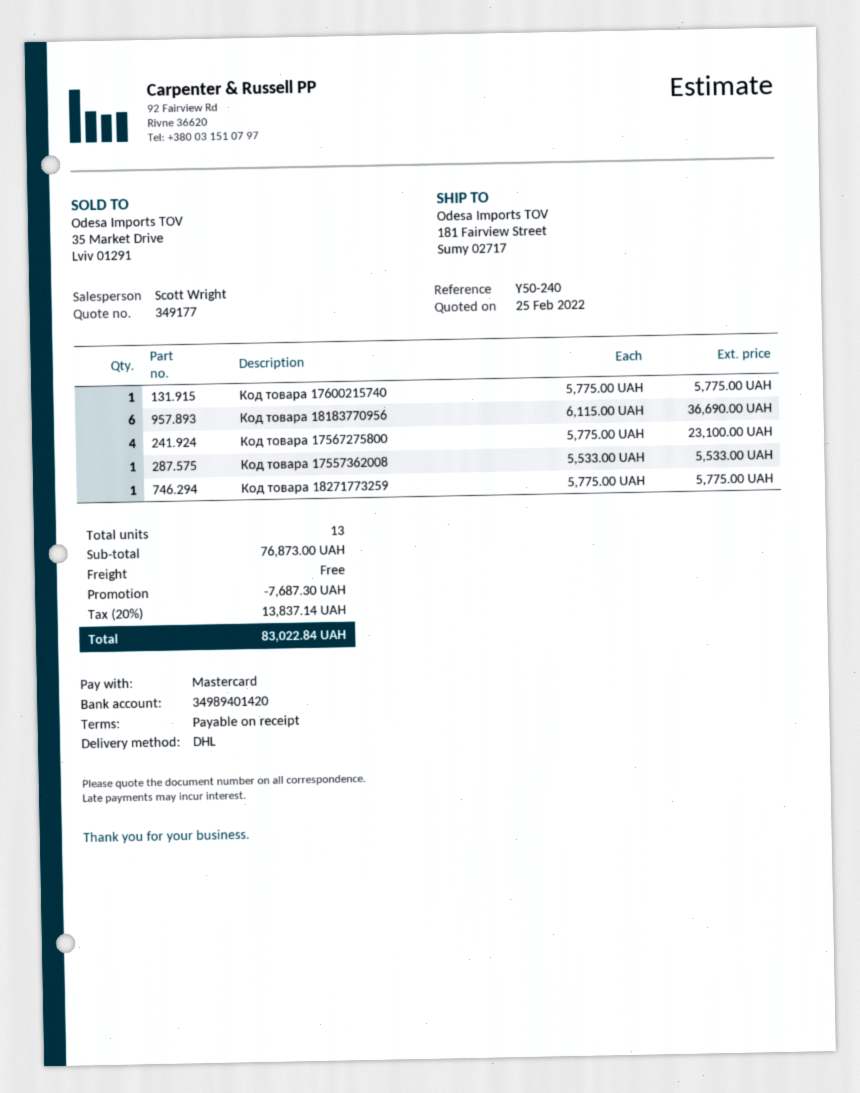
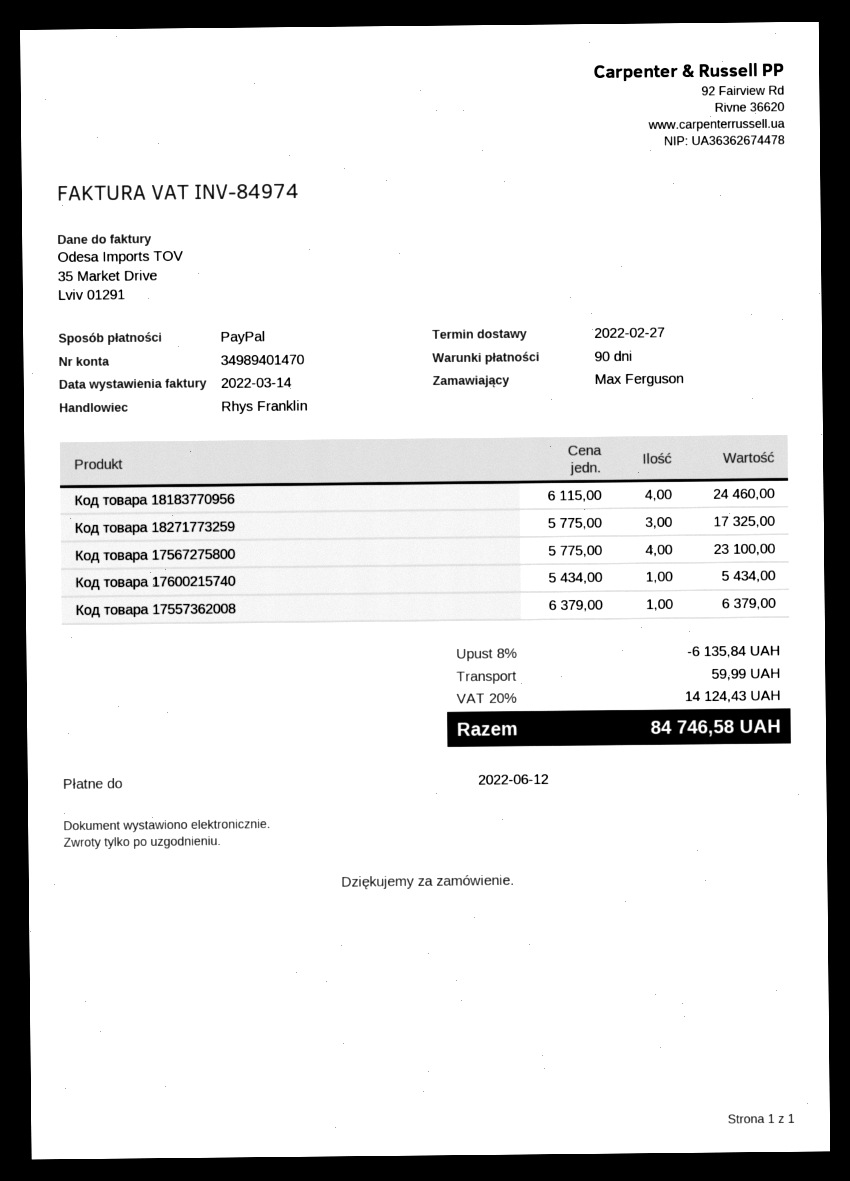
payment terms: on receipt -> 90 days
sales rep: Scott Wright -> Rhys Franklin
payment method: Mastercard -> PayPal
bank account: 34989401420 -> 34989401470
Код товара 17600215740: 1 x 5775.00 = 5775.00 -> 1 x 5434.00 = 5434.00
Код товара 18183770956: 6 x 6115.00 = 36690.00 -> 4 x 6115.00 = 24460.00
Код товара 17557362008: 1 x 5533.00 = 5533.00 -> 1 x 6379.00 = 6379.00
Код товара 18271773259: 1 x 5775.00 = 5775.00 -> 3 x 5775.00 = 17325.00
discount: 7687.30 -> 6135.84
shipping: 0.00 -> 59.99
tax: 20% = 13837.14 -> 20% = 14124.43
total: 83022.84 -> 84746.58

